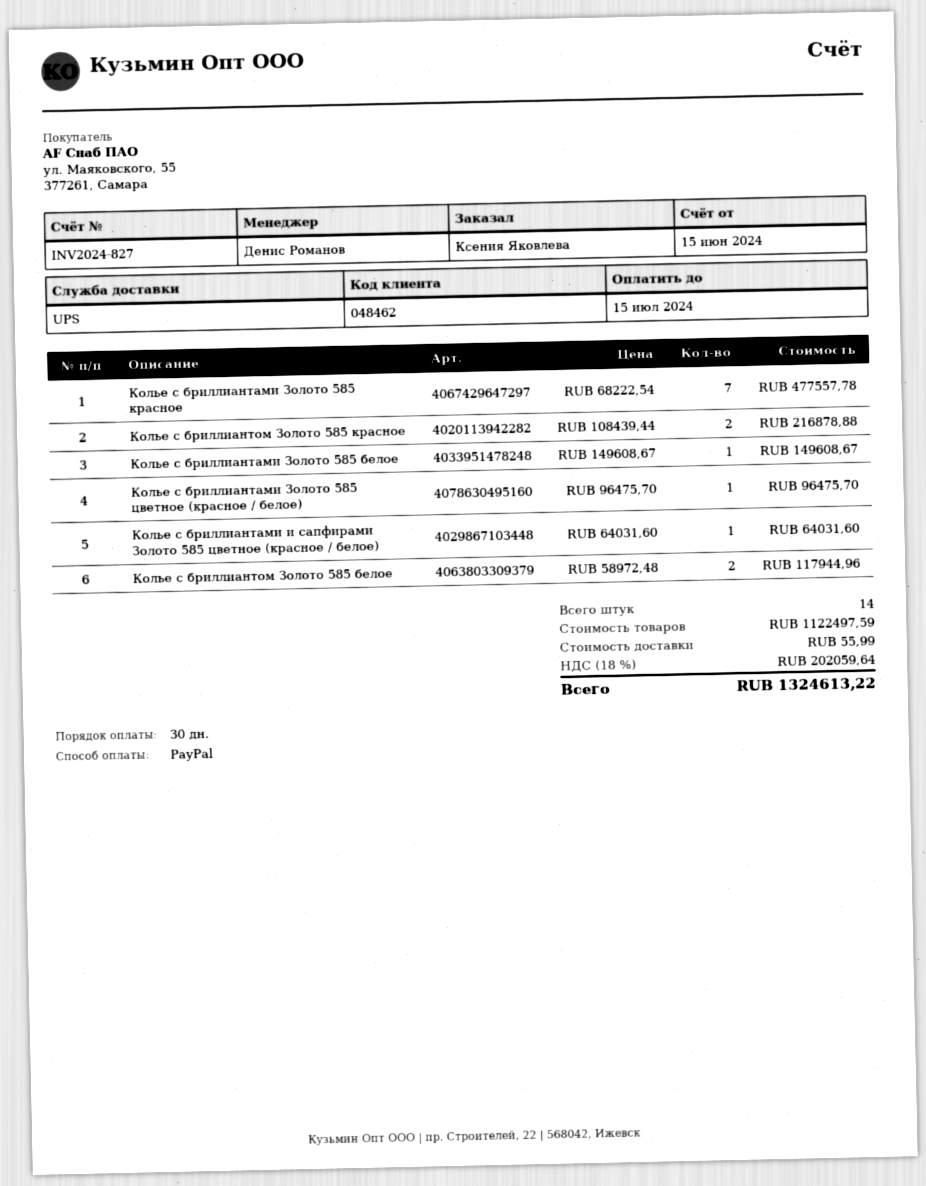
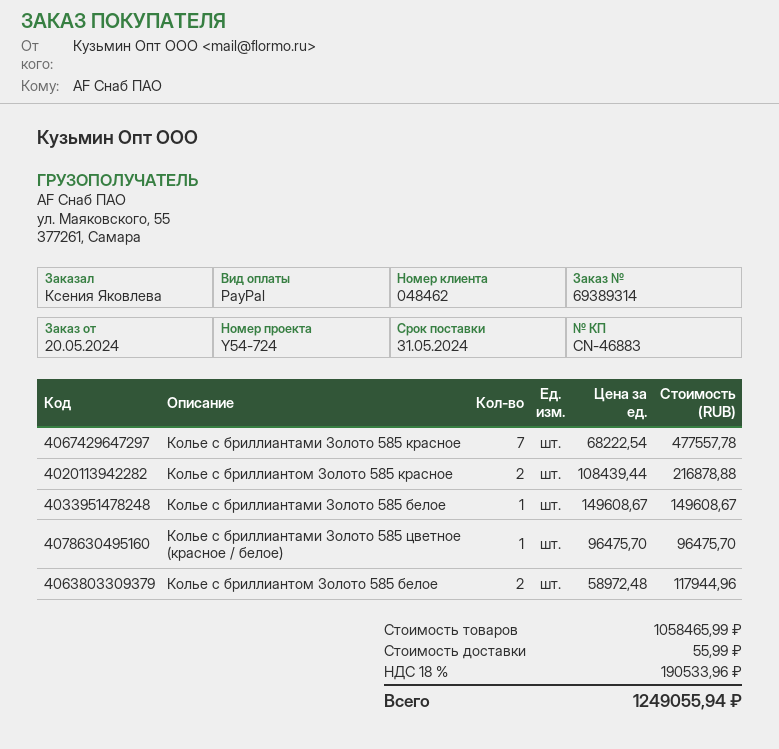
Колье с бриллиантами и сапфирами Золото 585 цветное (красное / белое): 1 x 64031.60 = 64031.60 -> none
subtotal: 1122497.59 -> 1058465.99
tax: 18% = 202059.64 -> 18% = 190533.96
total: 1324613.22 -> 1249055.94

